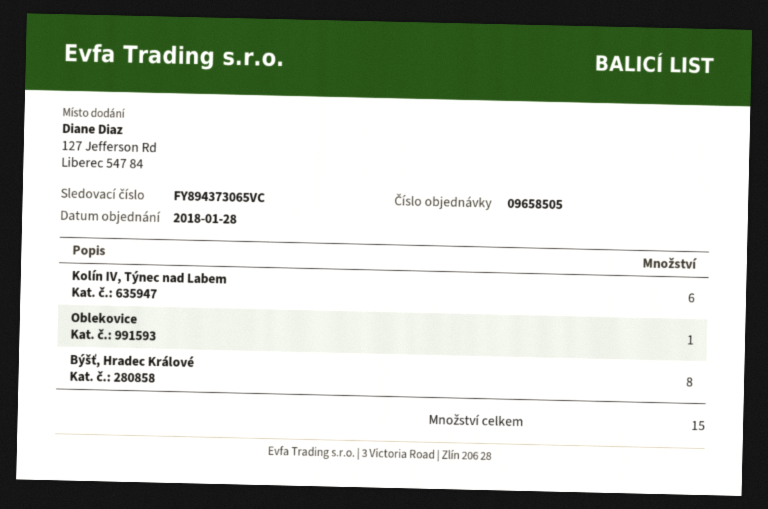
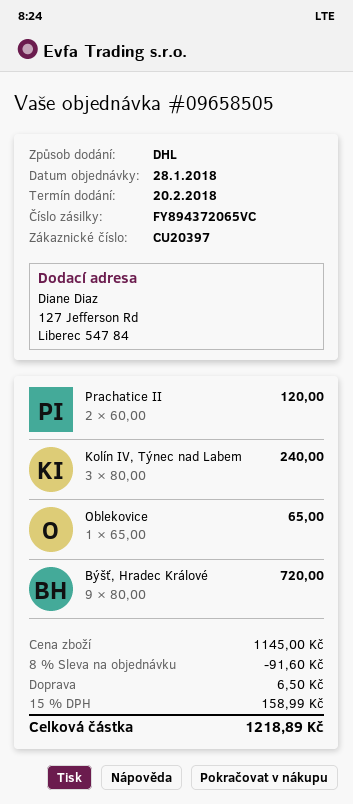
tracking number: FY894373065VC -> FY894372065VC
Kolín IV, Týnec nad Labem: 6 -> 3
Býšť, Hradec Králové: 8 -> 9
Prachatice II: none -> 2

